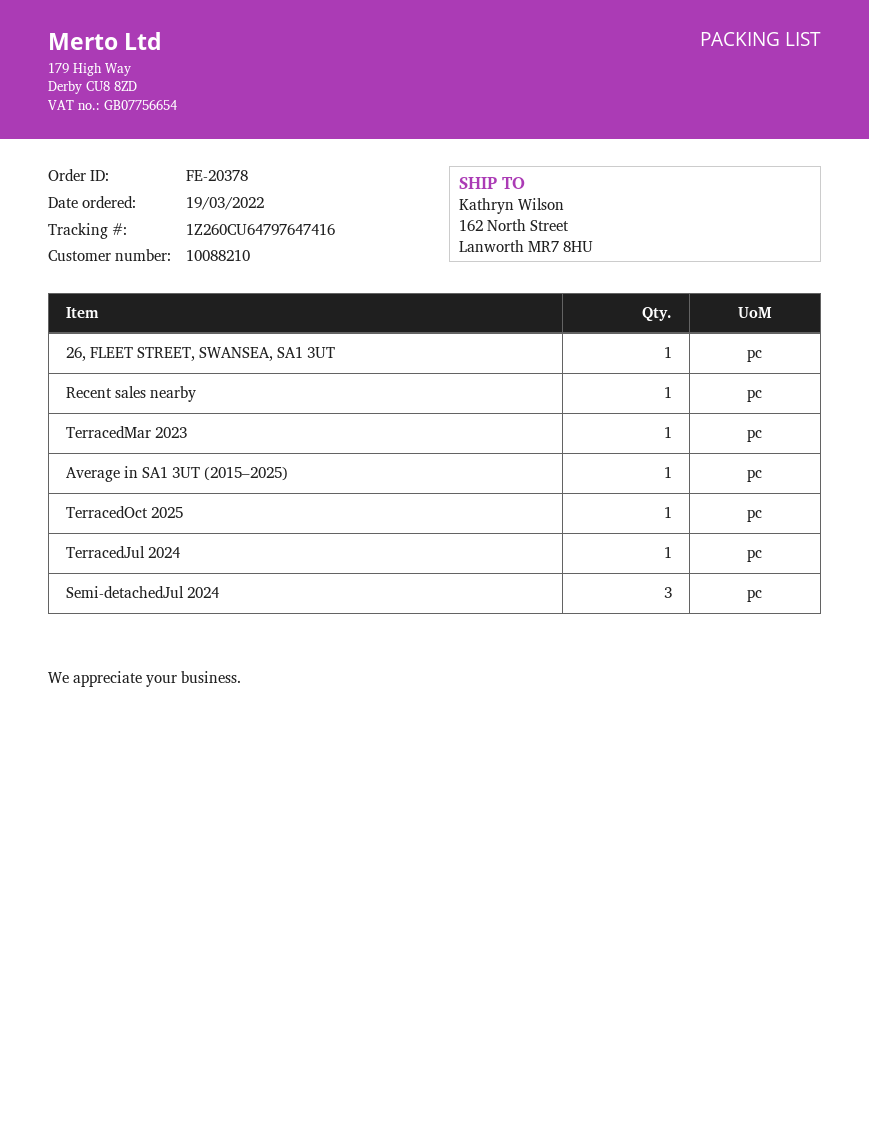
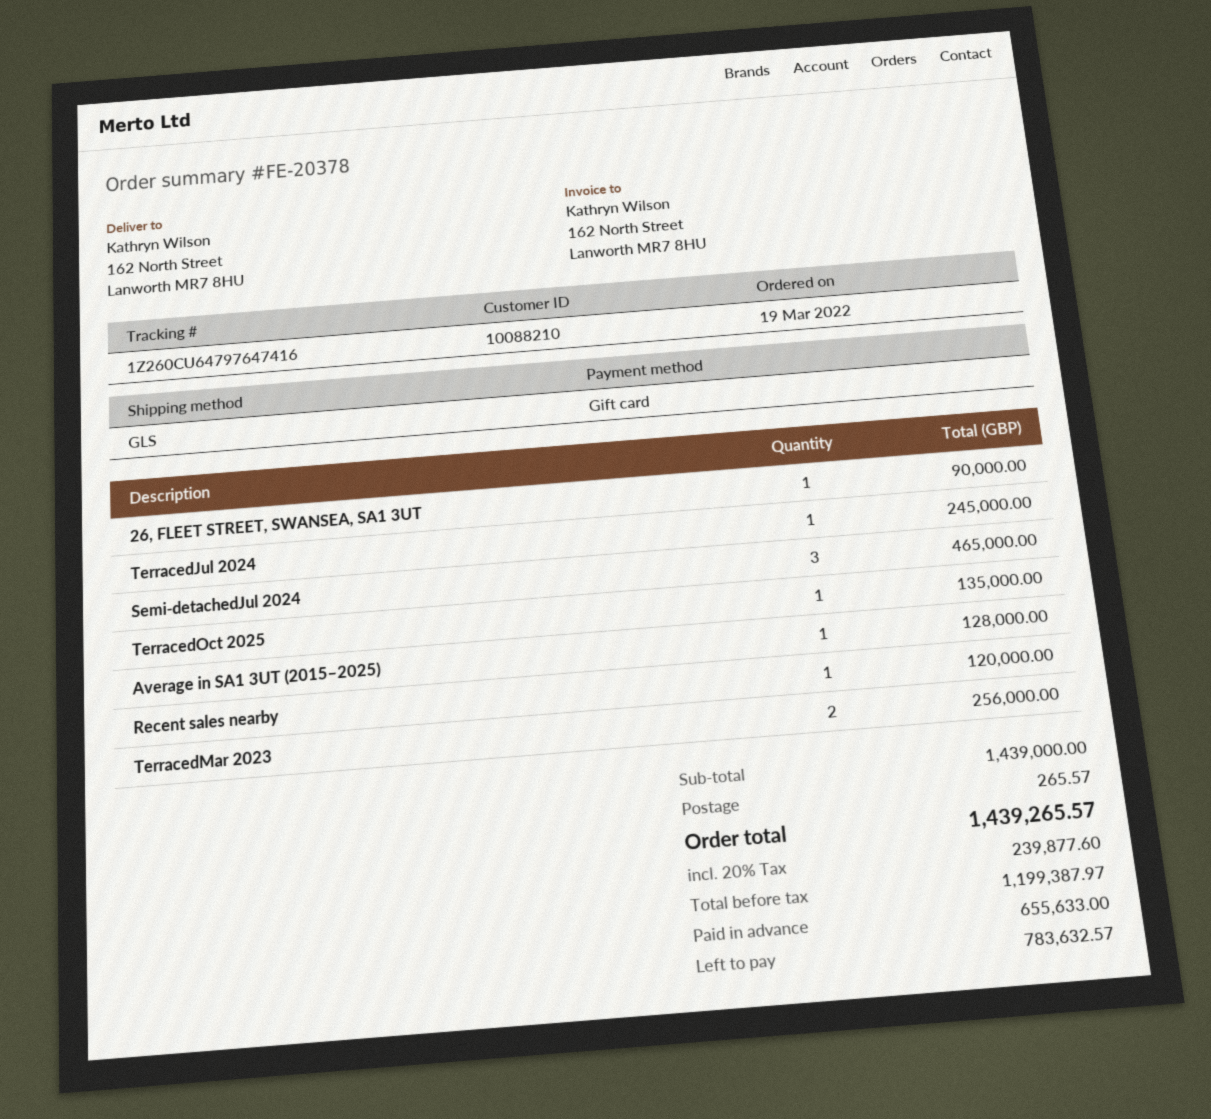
TerracedMar 2023: 1 -> 2

